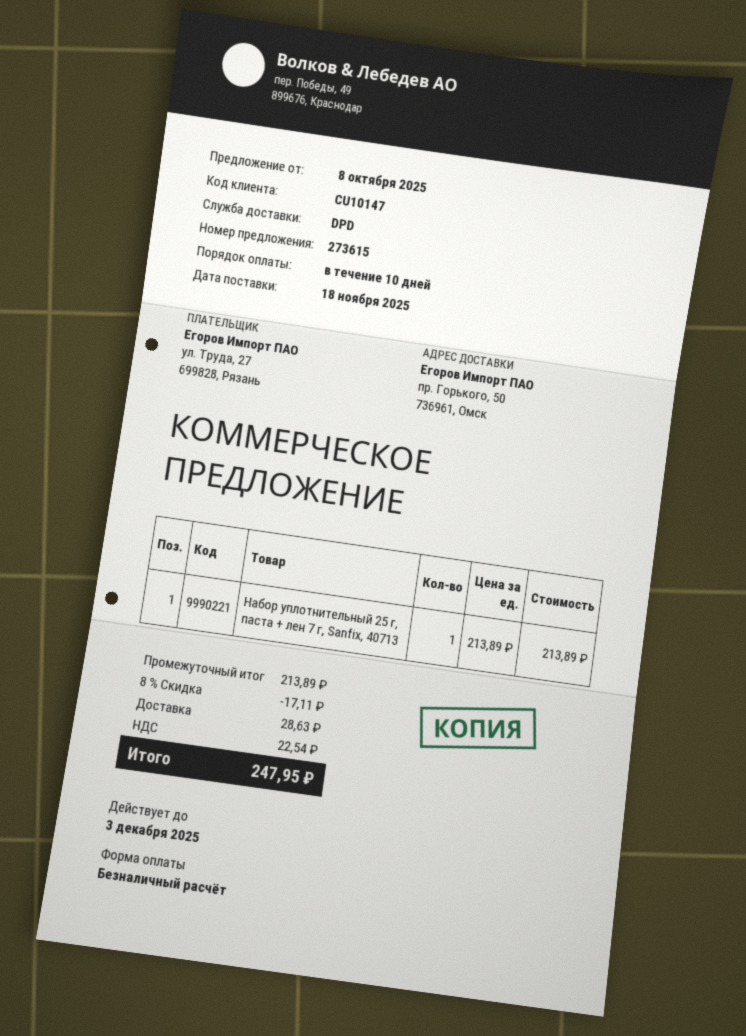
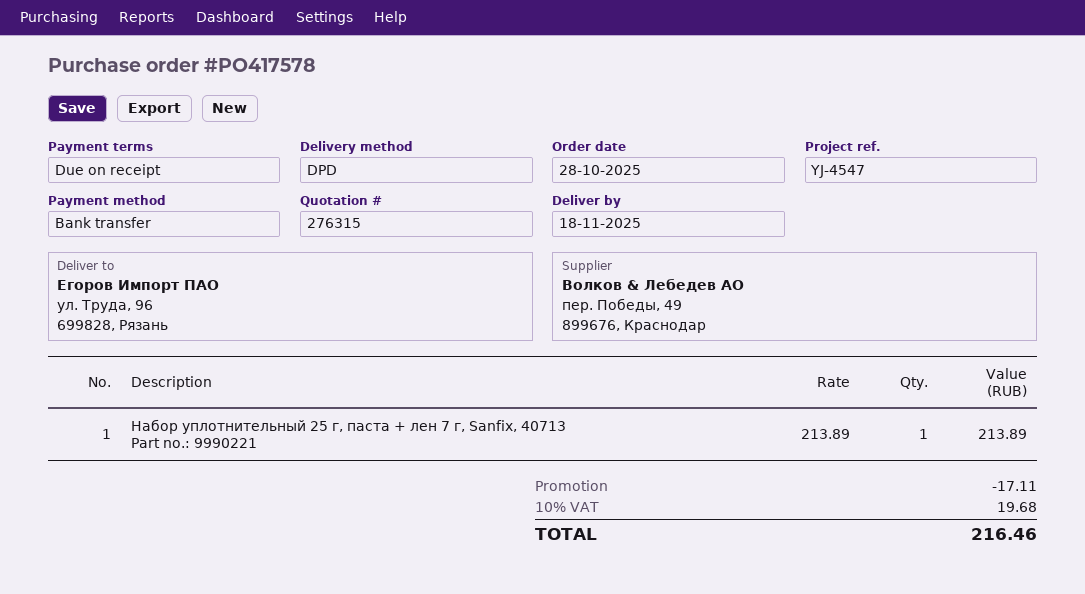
quote number: 273615 -> 276315
payment terms: 10 days -> on receipt
ship to: пр. Горького, 50, 736961, Омск -> ул. Труда, 96, 699828, Рязань
shipping: 28.63 -> none
tax: 22.54 -> 19.68
total: 247.95 -> 216.46

